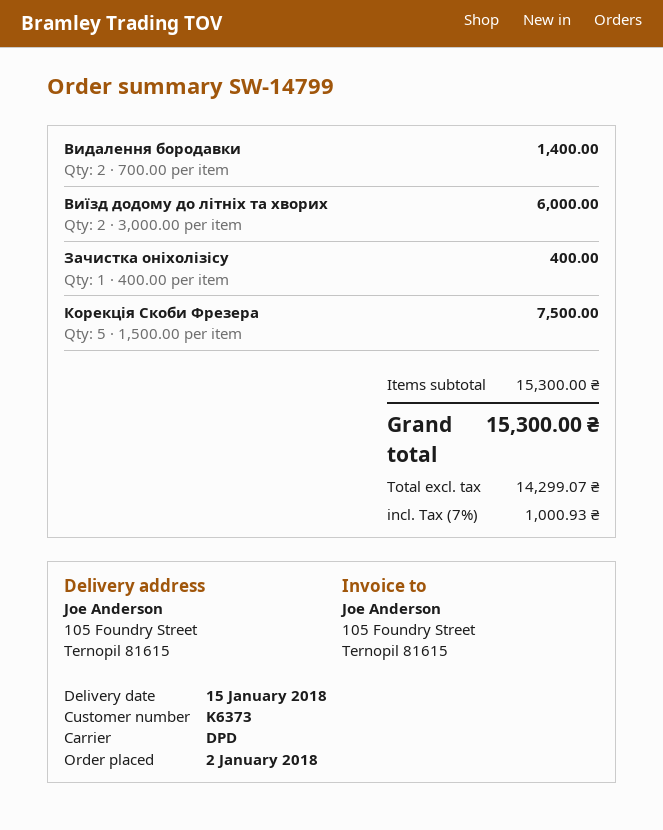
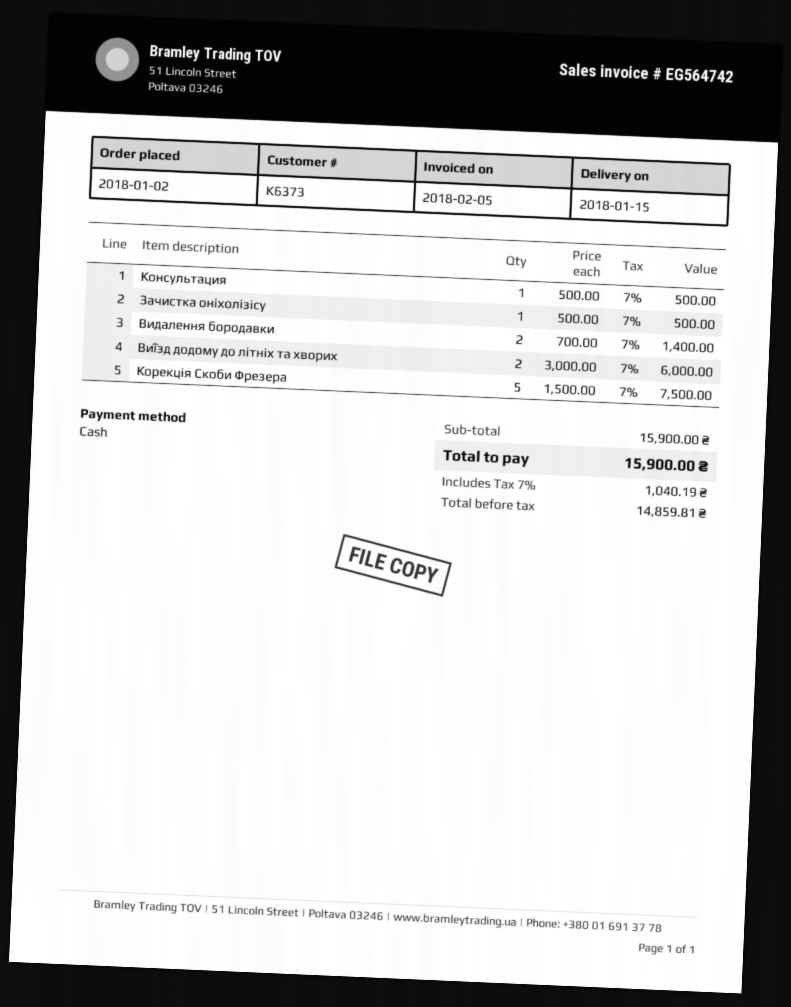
Зачистка оніхолізісу: 1 x 400.00 = 400.00 -> 1 x 500.00 = 500.00
Консультация: none -> 1 x 500.00 = 500.00
subtotal: 15300.00 -> 15900.00
net: 14299.07 -> 14859.81
tax: 7% = 1000.93 -> 7% = 1040.19
total: 15300.00 -> 15900.00

